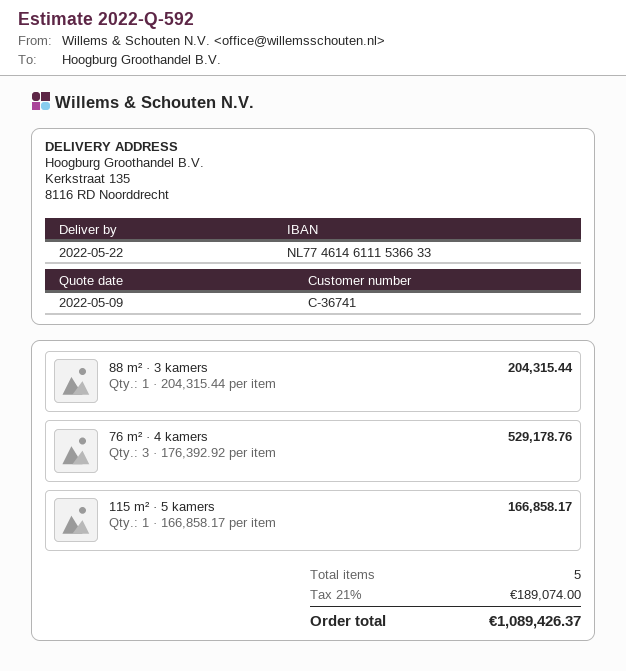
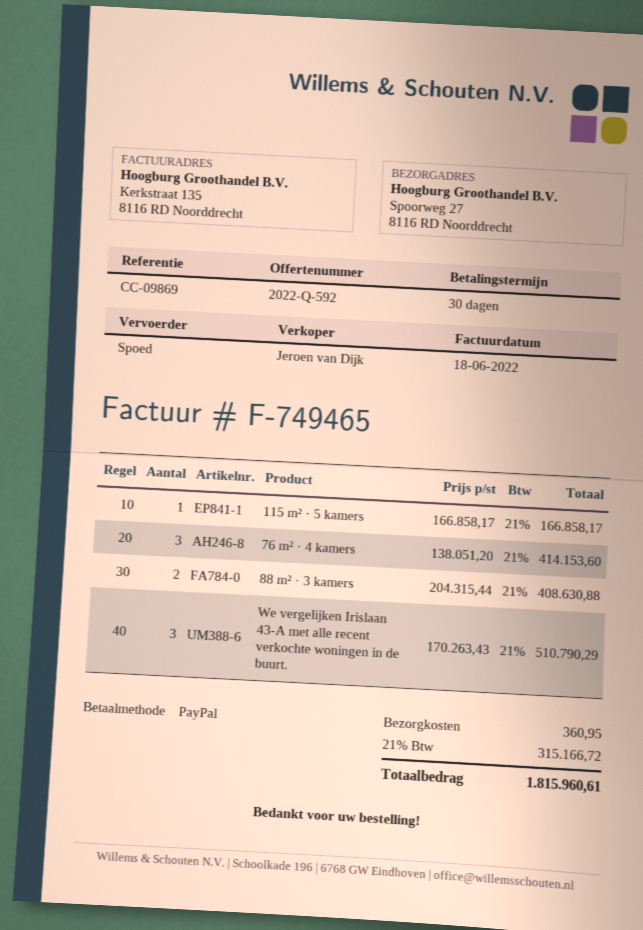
ship to: Kerkstraat 135, 8116 RD Noorddrecht -> Spoorweg 27, 8116 RD Noorddrecht
88 m² · 3 kamers: 1 x 204315.44 = 204315.44 -> 2 x 204315.44 = 408630.88
76 m² · 4 kamers: 3 x 176392.92 = 529178.76 -> 3 x 138051.20 = 414153.60
We vergelijken Irislaan 43-A met alle recent verkochte woningen in de buurt.: none -> 3 x 170263.43 = 510790.29
shipping: none -> 360.95
tax: 21% = 189074.00 -> 21% = 315166.72
total: 1089426.37 -> 1815960.61

